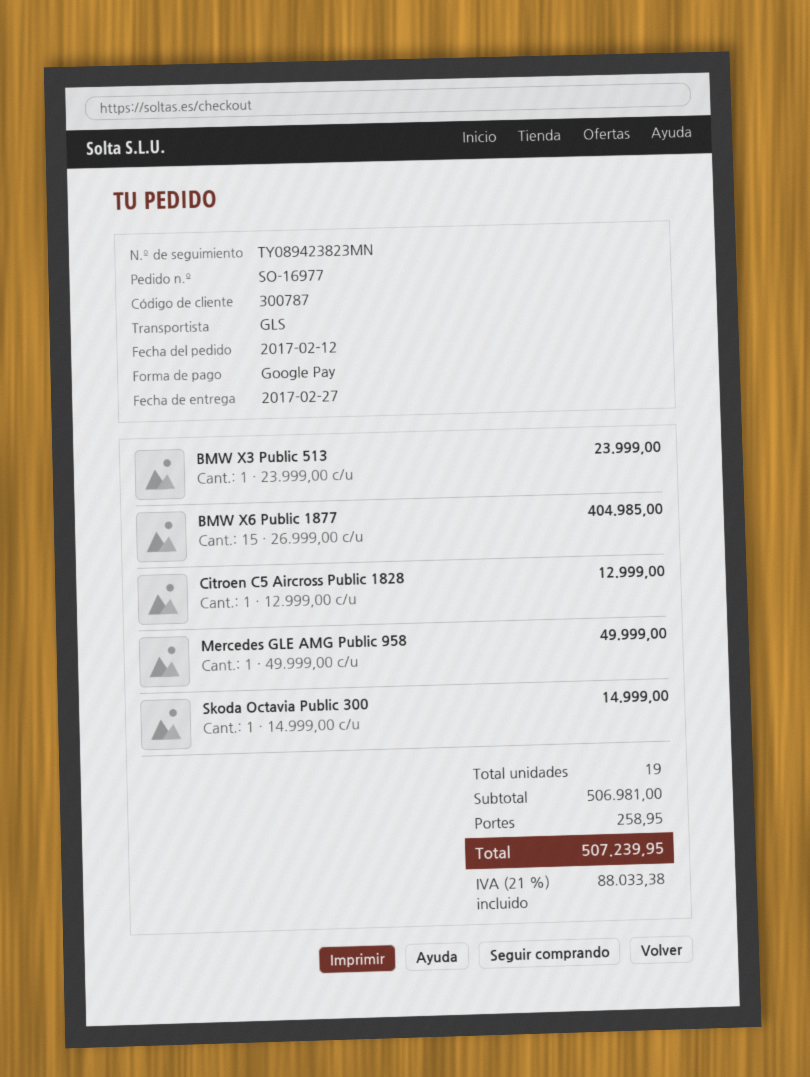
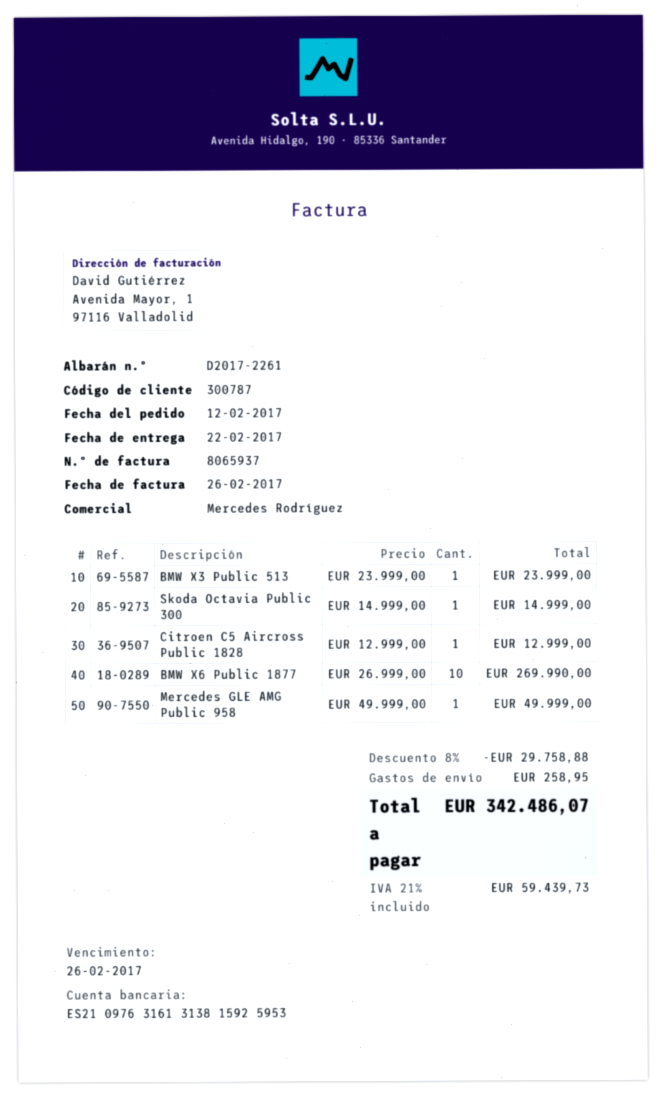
delivery date: 2017-02-27 -> 2017-02-22
BMW X6 Public 1877: 15 x 26999.00 = 404985.00 -> 10 x 26999.00 = 269990.00
discount: none -> 8% = 29758.88
tax: 21% = 88033.38 -> 21% = 59439.73
total: 507239.95 -> 342486.07

